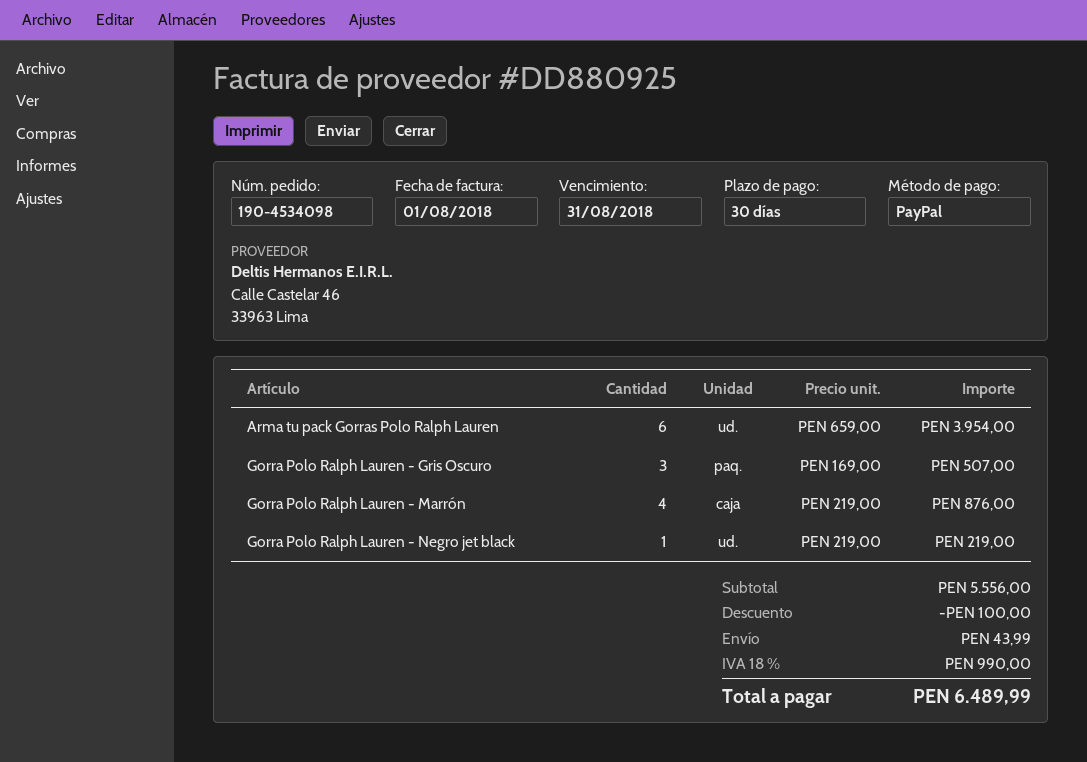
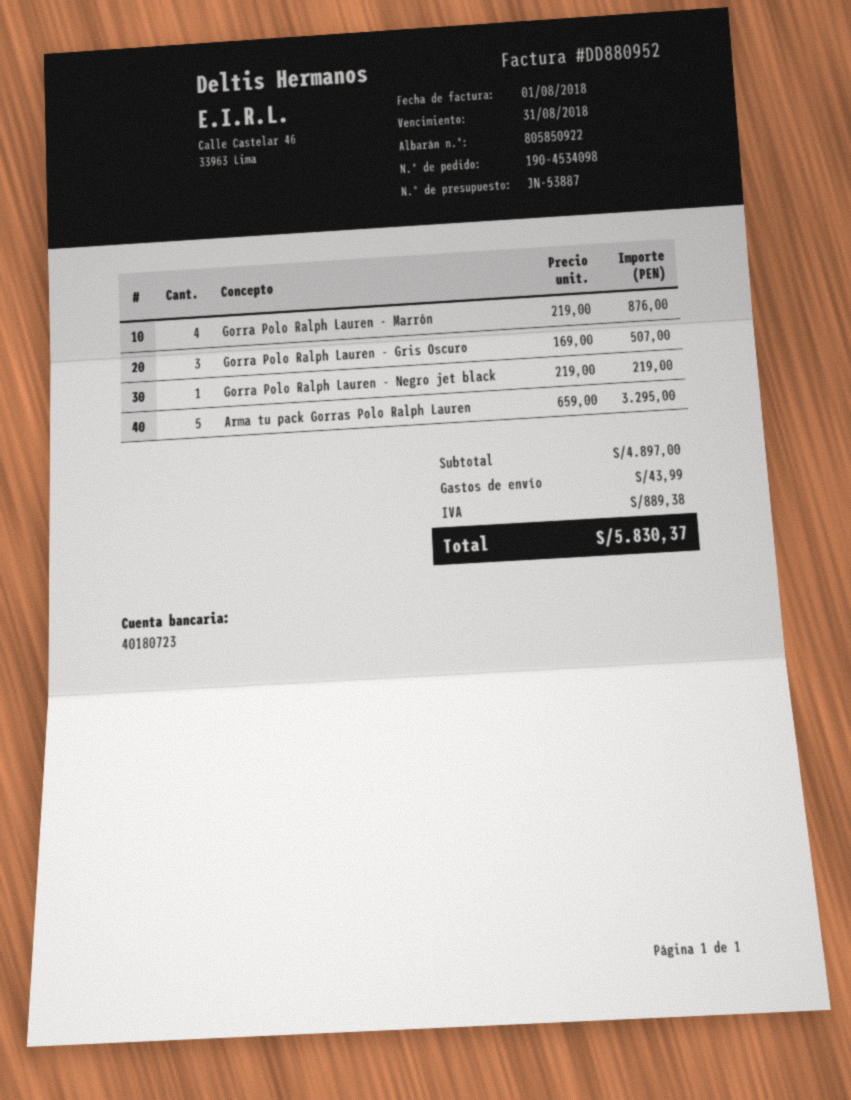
invoice number: DD880925 -> DD880952
Arma tu pack Gorras Polo Ralph Lauren: 6 x 659.00 = 3954.00 -> 5 x 659.00 = 3295.00
subtotal: 5556.00 -> 4897.00
discount: 100.00 -> none
tax: 990.00 -> 889.38
total: 6489.99 -> 5830.37

